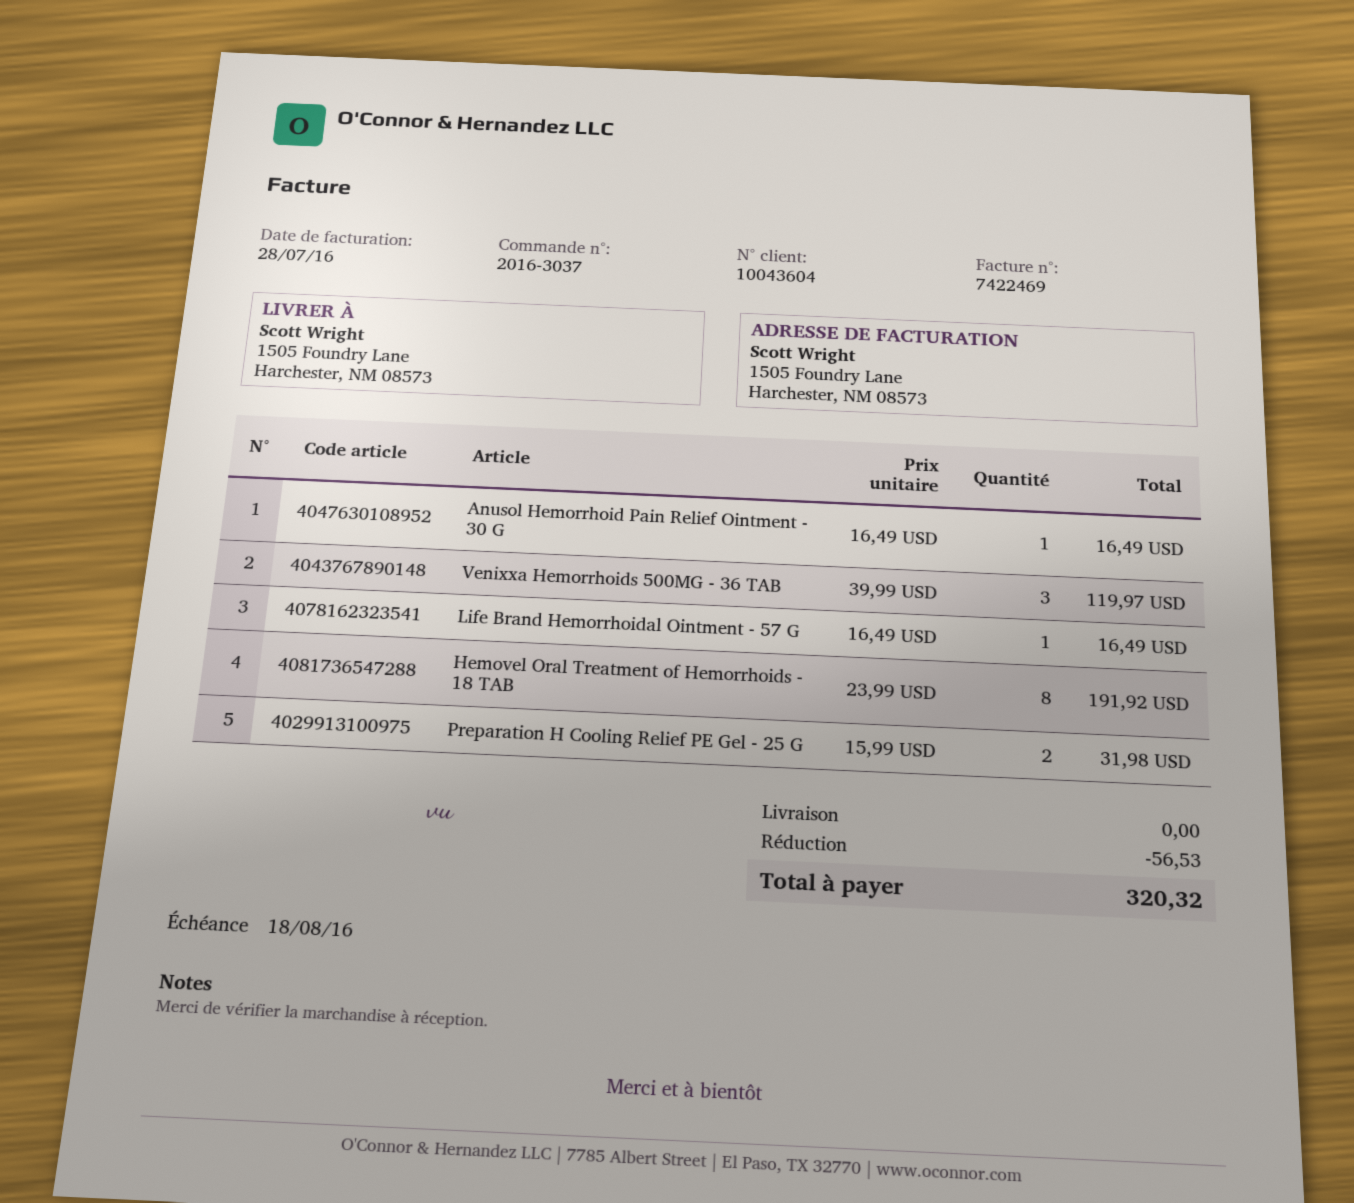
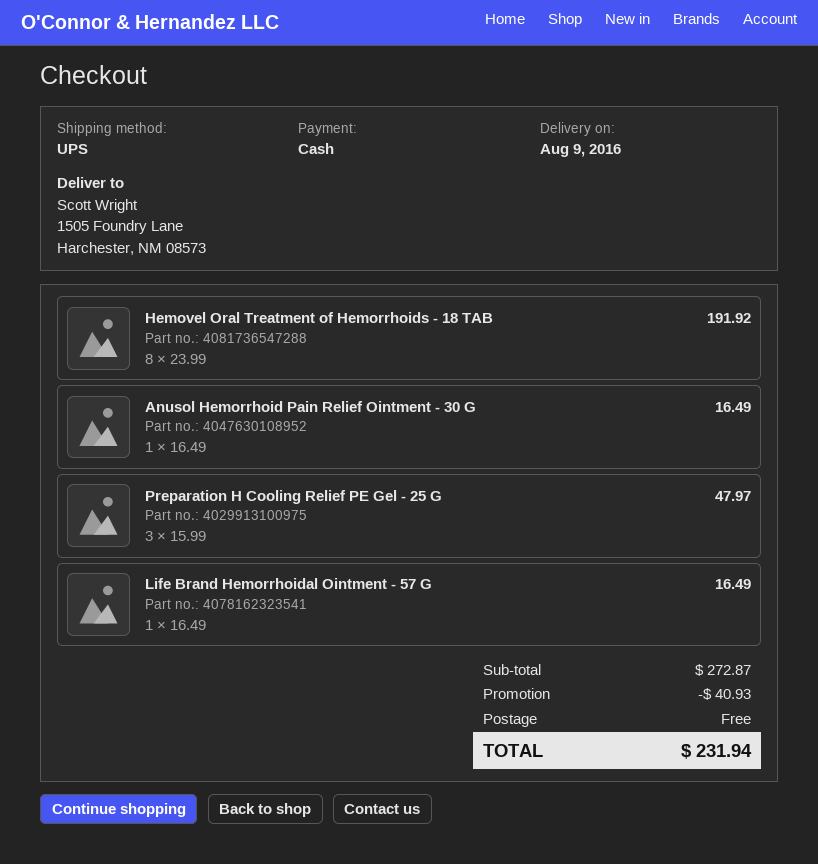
Venixxa Hemorrhoids 500MG - 36 TAB: 3 x 39.99 = 119.97 -> none
Preparation H Cooling Relief PE Gel - 25 G: 2 x 15.99 = 31.98 -> 3 x 15.99 = 47.97
discount: 56.53 -> 40.93
total: 320.32 -> 231.94

